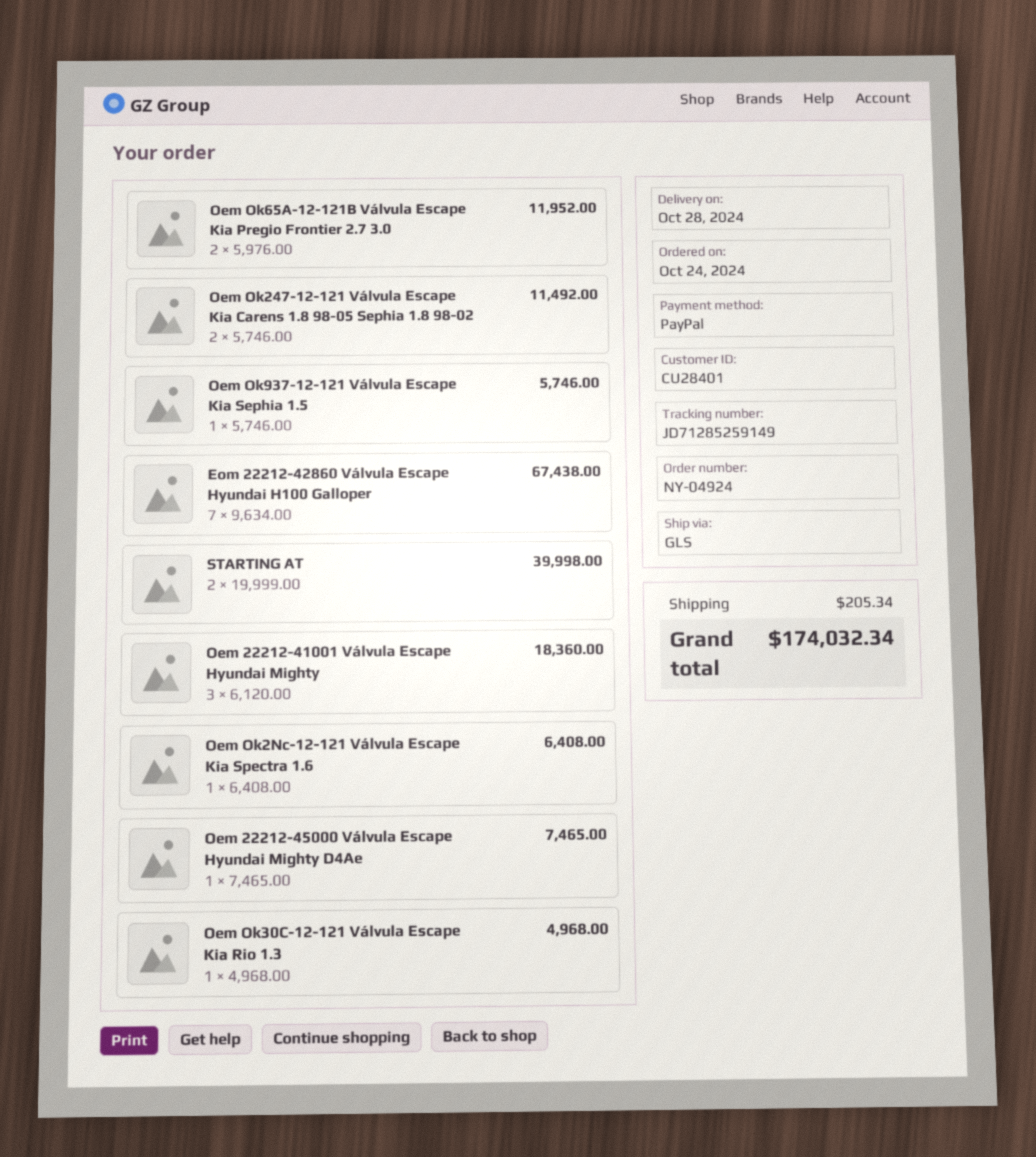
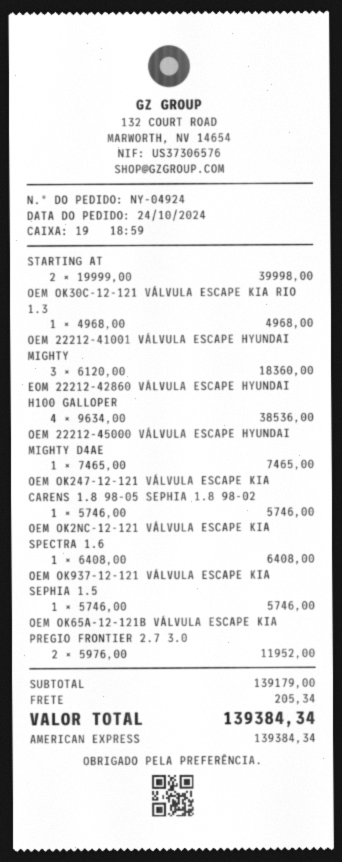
payment method: PayPal -> American Express
Oem Ok247-12-121 Válvula Escape Kia Carens 1.8 98-05 Sephia 1.8 98-02: 2 x 5746.00 = 11492.00 -> 1 x 5746.00 = 5746.00
Eom 22212-42860 Válvula Escape Hyundai H100 Galloper: 7 x 9634.00 = 67438.00 -> 4 x 9634.00 = 38536.00
total: 174032.34 -> 139384.34

